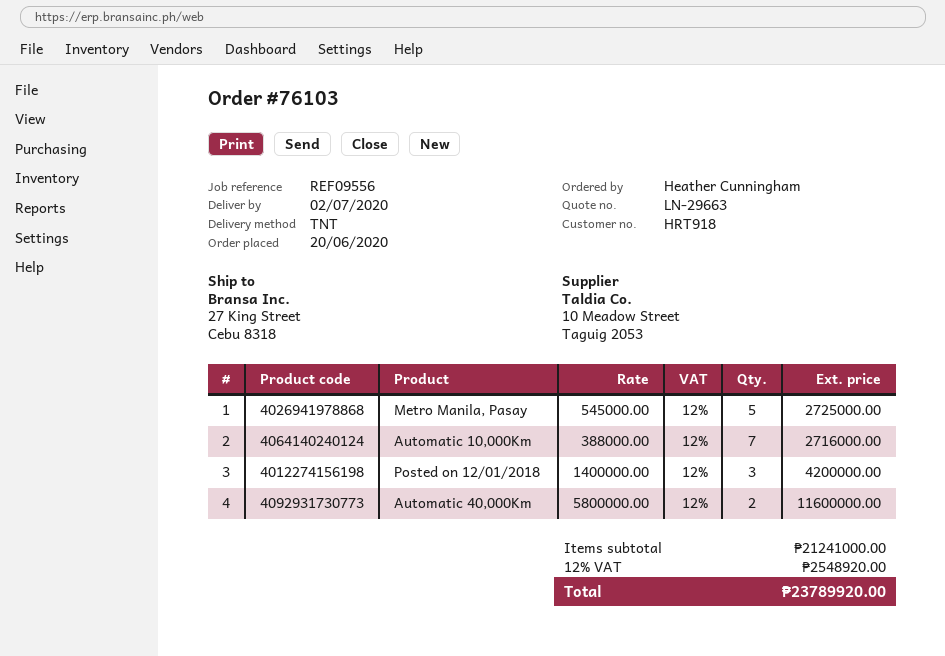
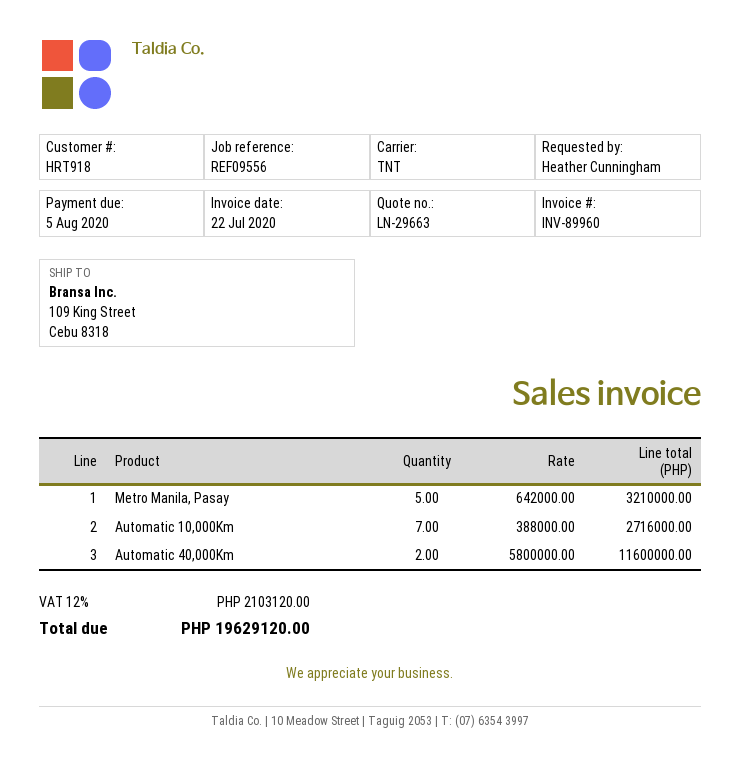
ship to: 27 King Street, Cebu 8318 -> 109 King Street, Cebu 8318
Metro Manila, Pasay: 5 x 545000.00 = 2725000.00 -> 5 x 642000.00 = 3210000.00
Posted on 12/01/2018: 3 x 1400000.00 = 4200000.00 -> none
tax: 12% = 2548920.00 -> 12% = 2103120.00
total: 23789920.00 -> 19629120.00

